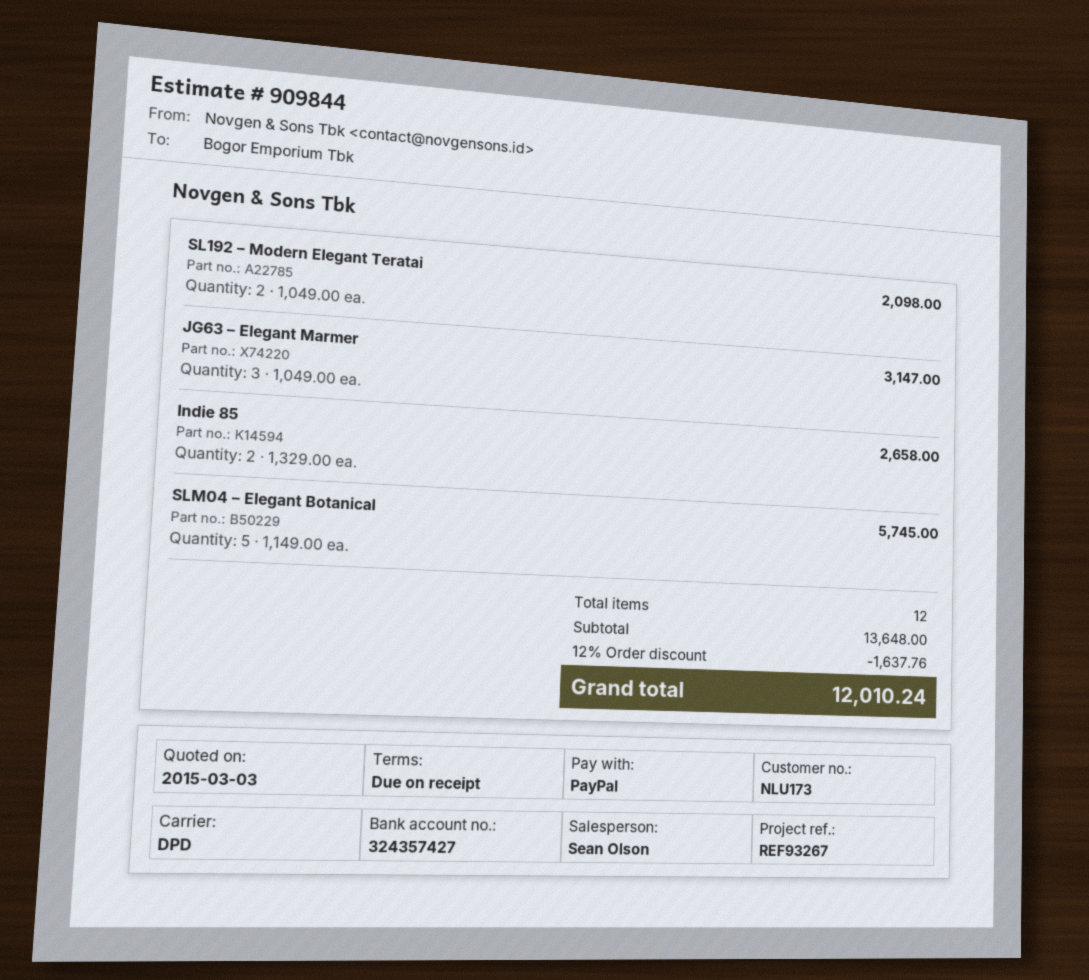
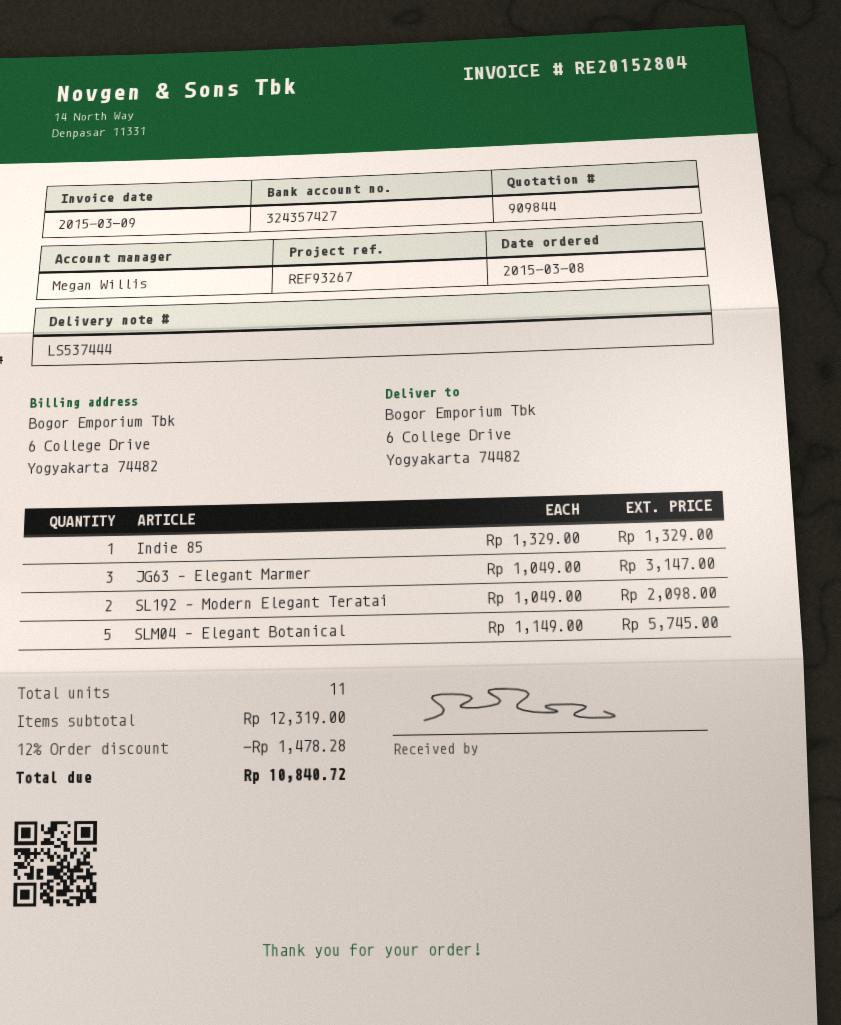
sales rep: Sean Olson -> Megan Willis
Indie 85: 2 x 1329.00 = 2658.00 -> 1 x 1329.00 = 1329.00
total quantity: 12 -> 11
subtotal: 13648.00 -> 12319.00
discount: 12% = 1637.76 -> 12% = 1478.28
total: 12010.24 -> 10840.72

